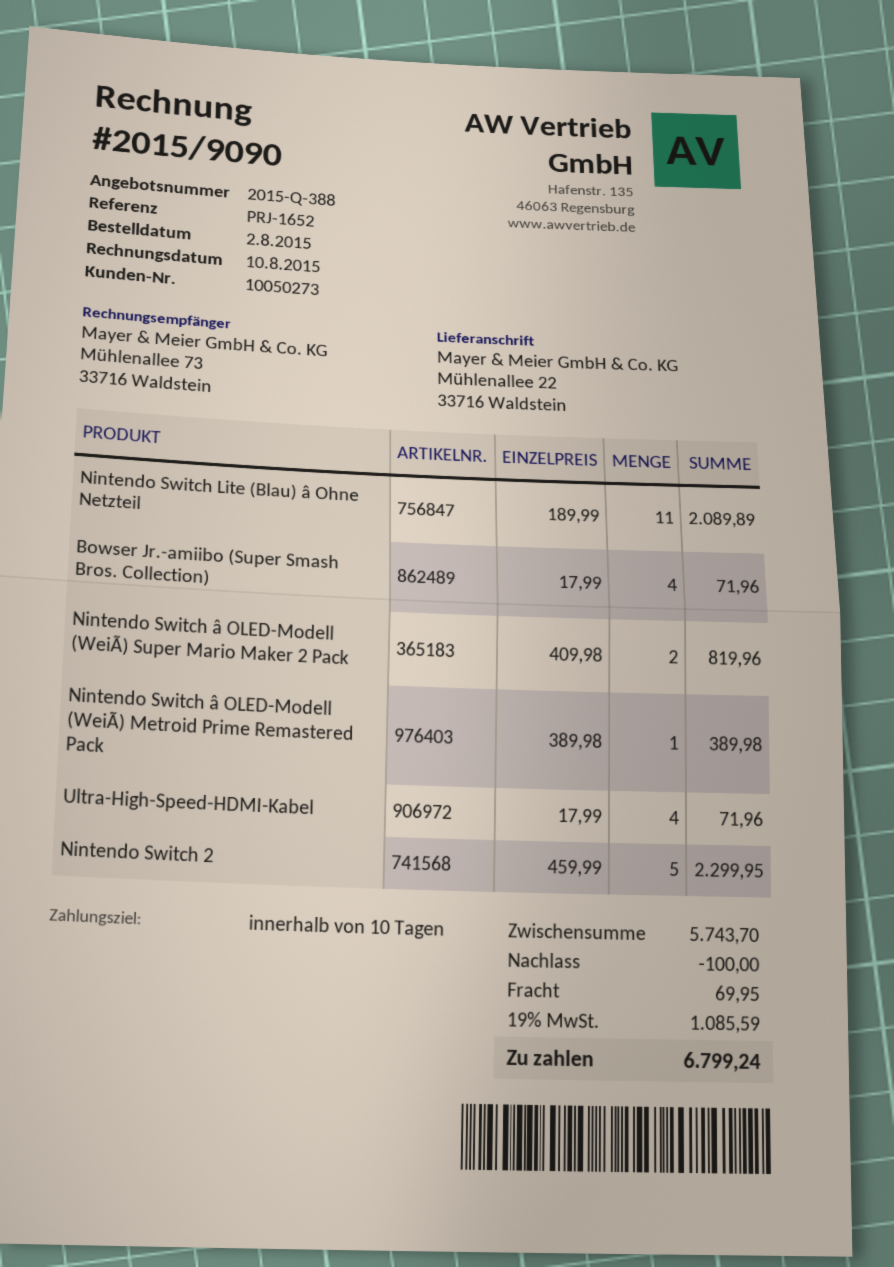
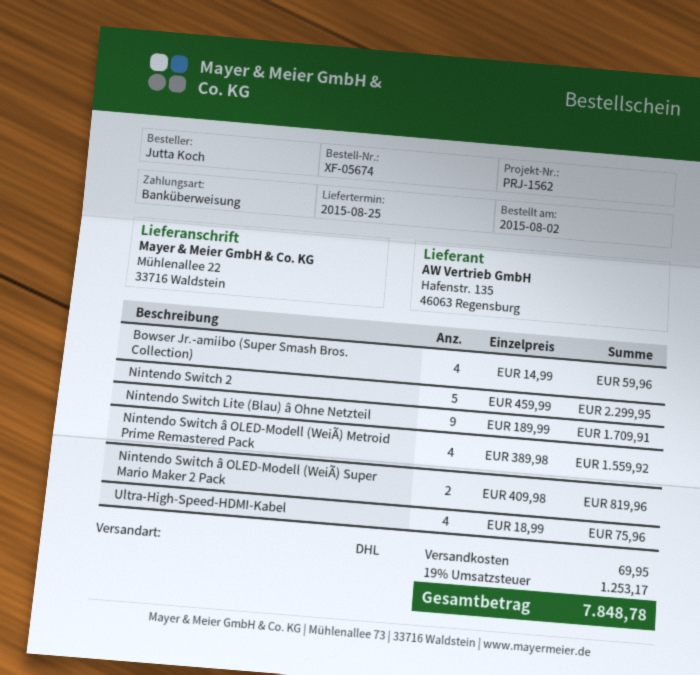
reference: PRJ-1652 -> PRJ-1562
Nintendo Switch Lite (Blau) â Ohne Netzteil: 11 x 189.99 = 2089.89 -> 9 x 189.99 = 1709.91
Bowser Jr.-amiibo (Super Smash Bros. Collection): 4 x 17.99 = 71.96 -> 4 x 14.99 = 59.96
Nintendo Switch â OLED-Modell (WeiÃ) Metroid Prime Remastered Pack: 1 x 389.98 = 389.98 -> 4 x 389.98 = 1559.92
Ultra-High-Speed-HDMI-Kabel: 4 x 17.99 = 71.96 -> 4 x 18.99 = 75.96
discount: 100.00 -> none
tax: 19% = 1085.59 -> 19% = 1253.17
total: 6799.24 -> 7848.78

